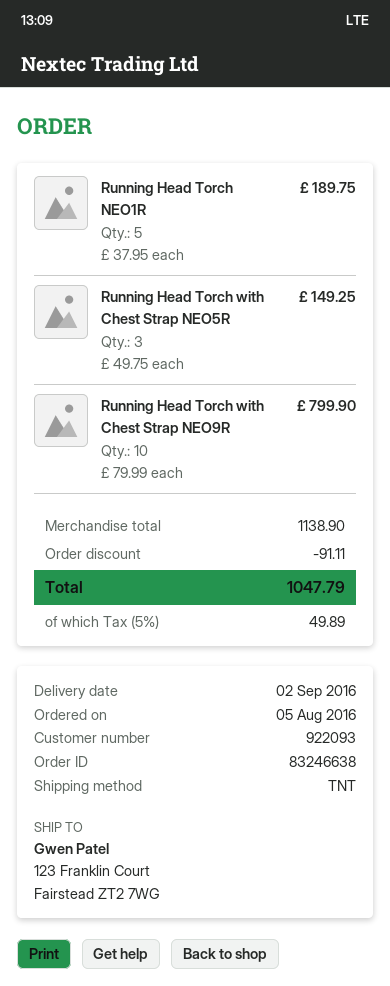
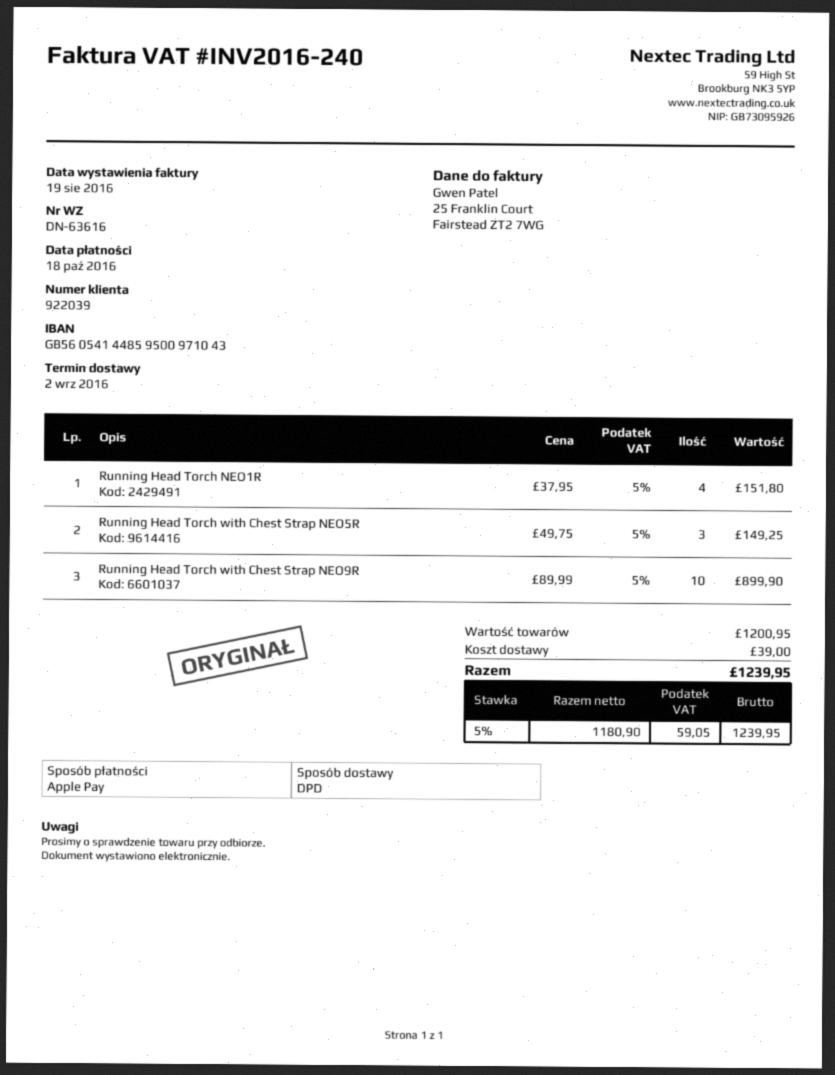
customer number: 922093 -> 922039
shipping method: TNT -> DPD
Running Head Torch NEO1R: 5 x 37.95 = 189.75 -> 4 x 37.95 = 151.80
Running Head Torch with Chest Strap NEO9R: 10 x 79.99 = 799.90 -> 10 x 89.99 = 899.90
subtotal: 1138.90 -> 1200.95
discount: 91.11 -> none
shipping: none -> 39.00
tax: 5% = 49.89 -> 5% = 59.05
total: 1047.79 -> 1239.95

